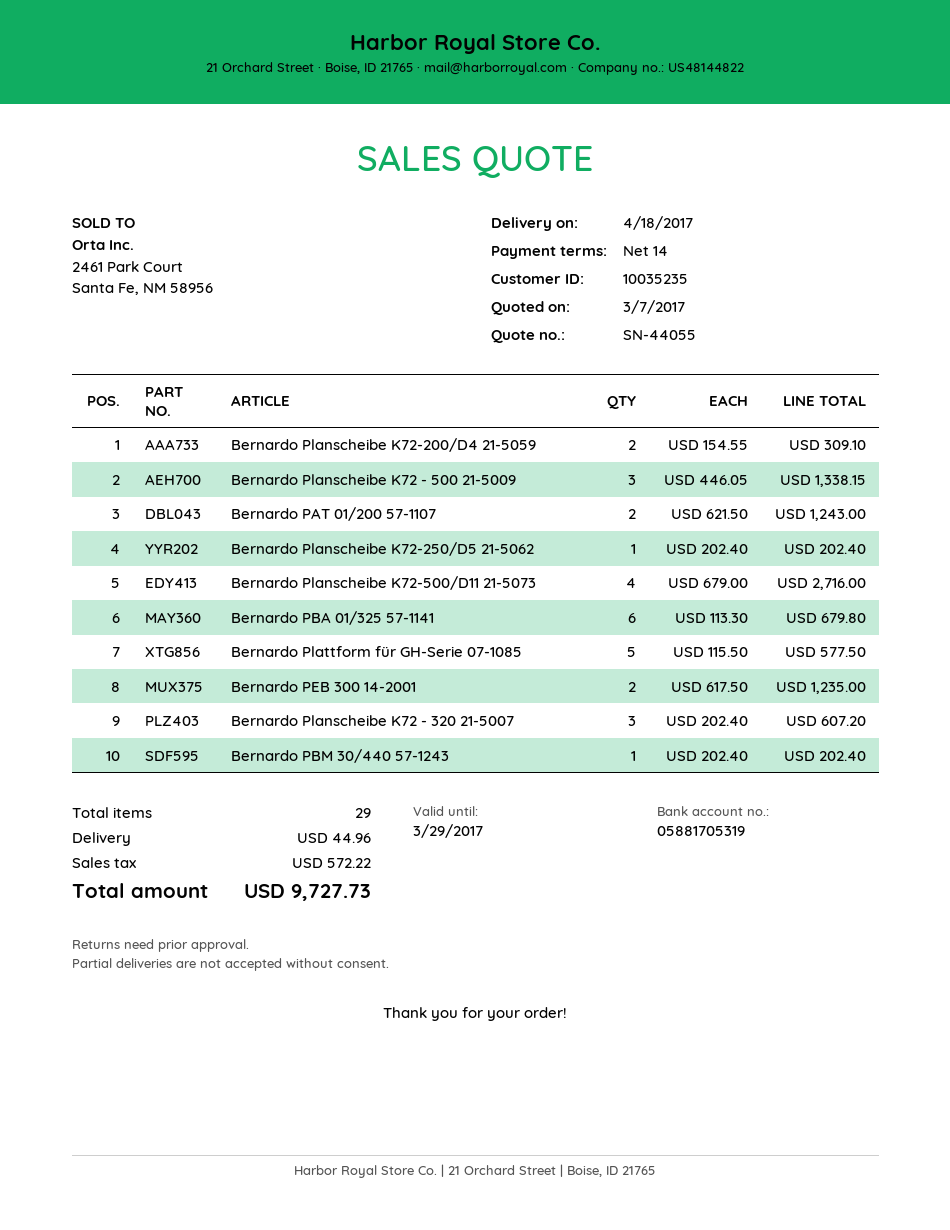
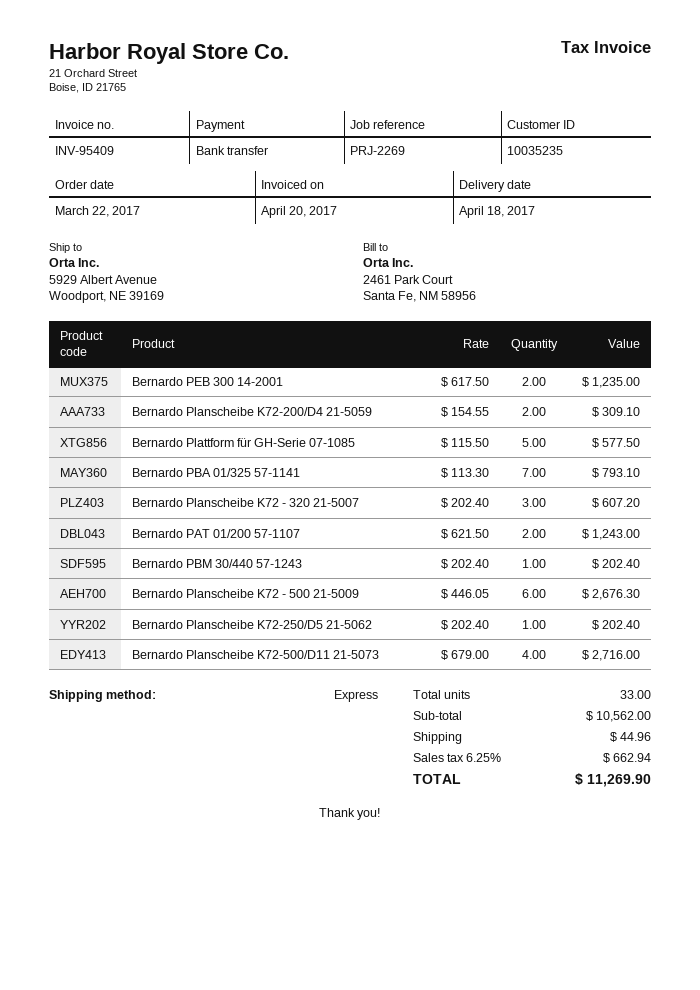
Bernardo Planscheibe K72 - 500 21-5009: 3 x 446.05 = 1338.15 -> 6 x 446.05 = 2676.30
Bernardo PBA 01/325 57-1141: 6 x 113.30 = 679.80 -> 7 x 113.30 = 793.10
total quantity: 29 -> 33
tax: 572.22 -> 662.94
total: 9727.73 -> 11269.90

